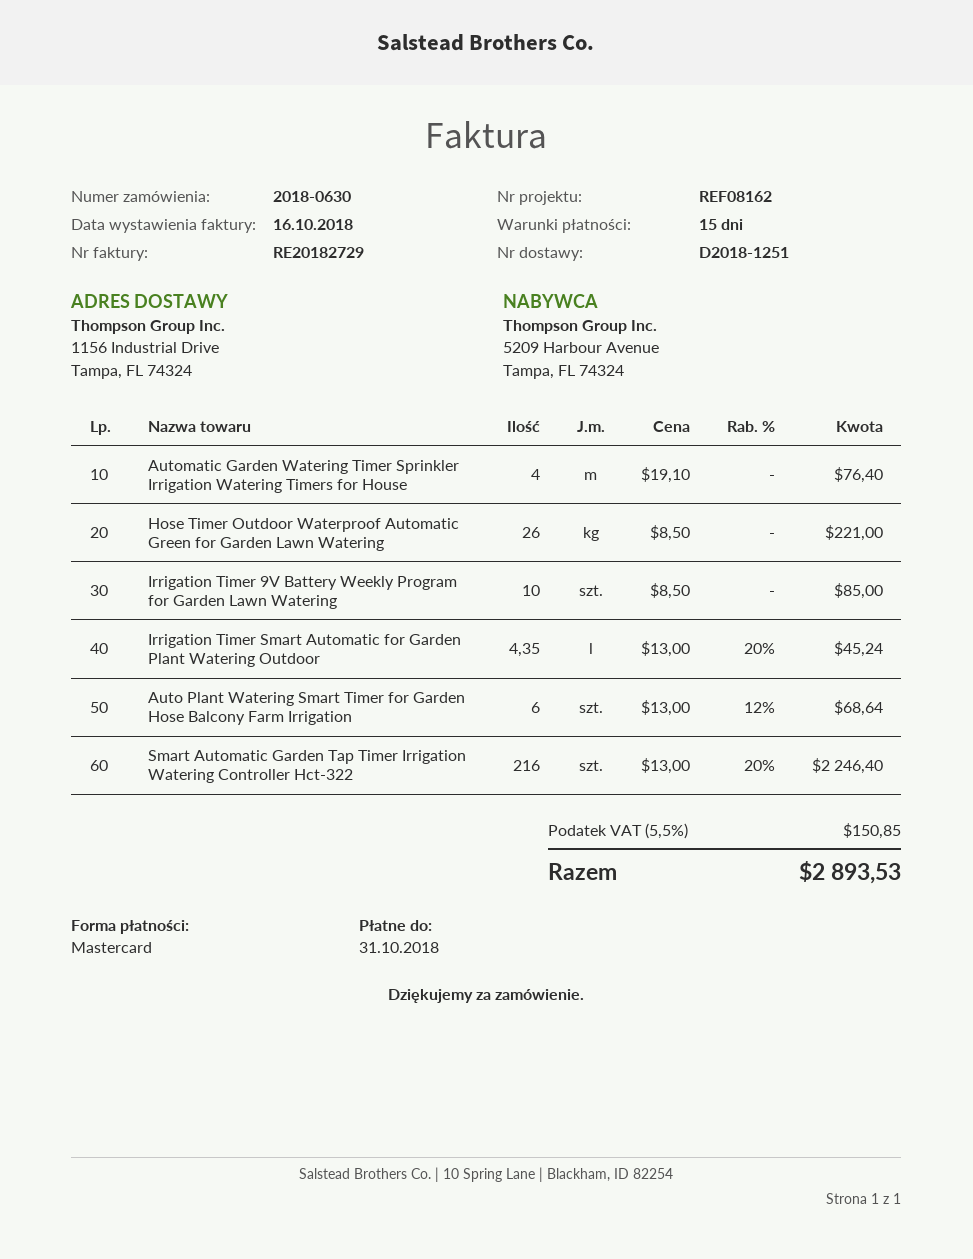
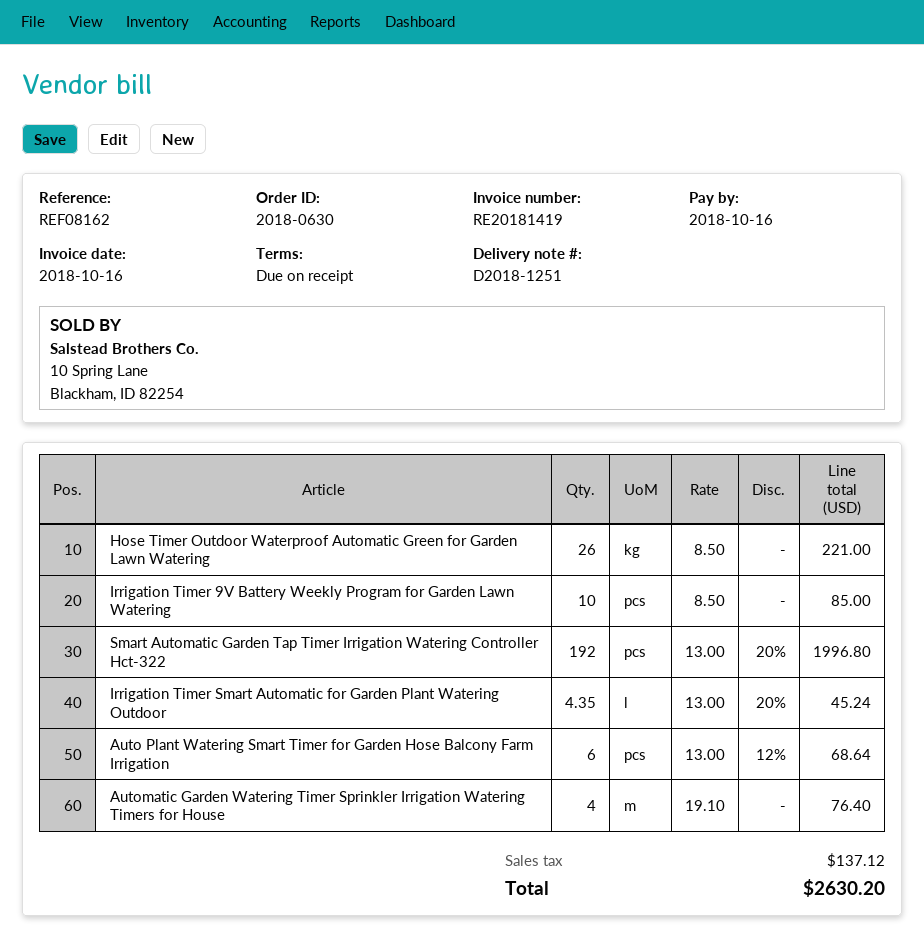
invoice number: RE20182729 -> RE20181419
payment terms: 15 days -> on receipt
due date: 2018-10-31 -> 2018-10-16
Smart Automatic Garden Tap Timer Irrigation Watering Controller Hct-322: 216 x 13.00 - 20% = 2246.40 -> 192 x 13.00 - 20% = 1996.80
tax: 150.85 -> 137.12
total: 2893.53 -> 2630.20

